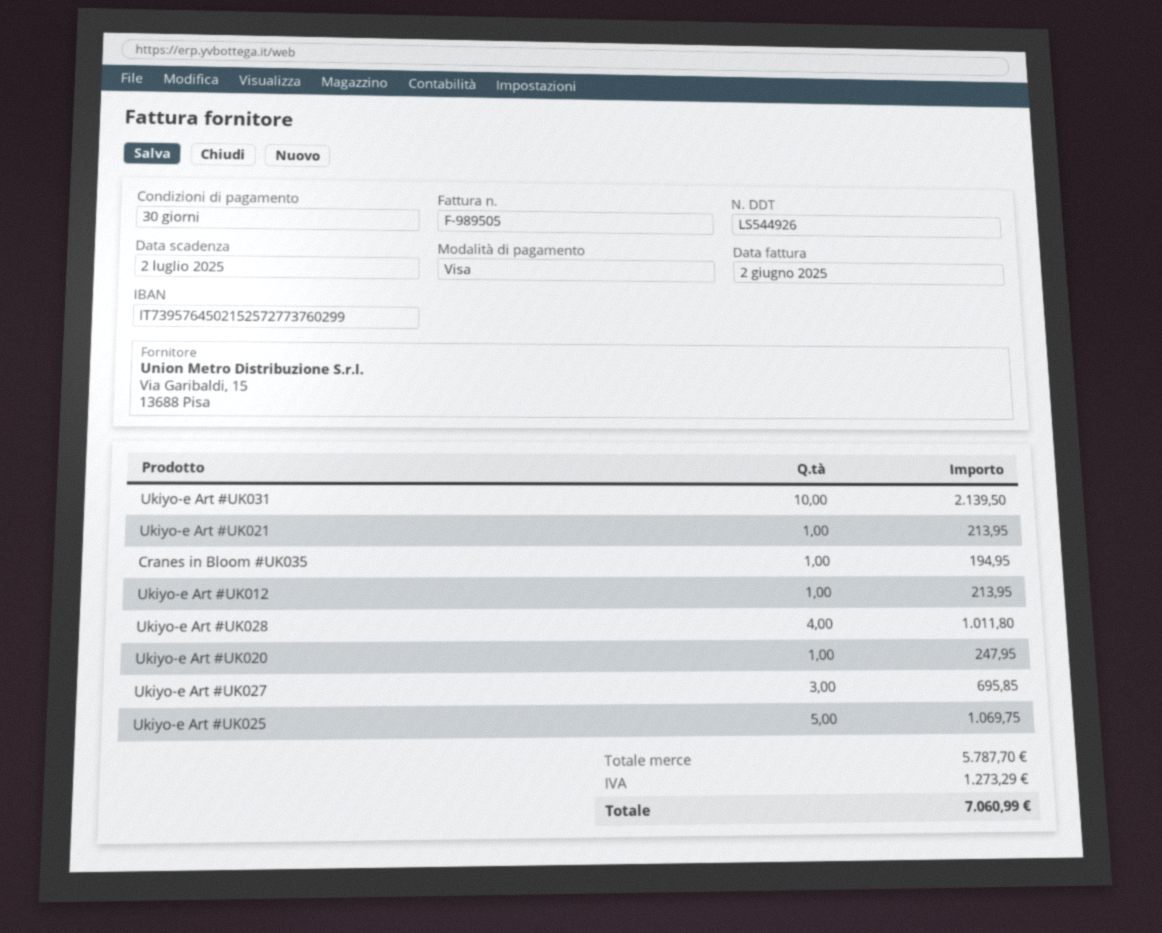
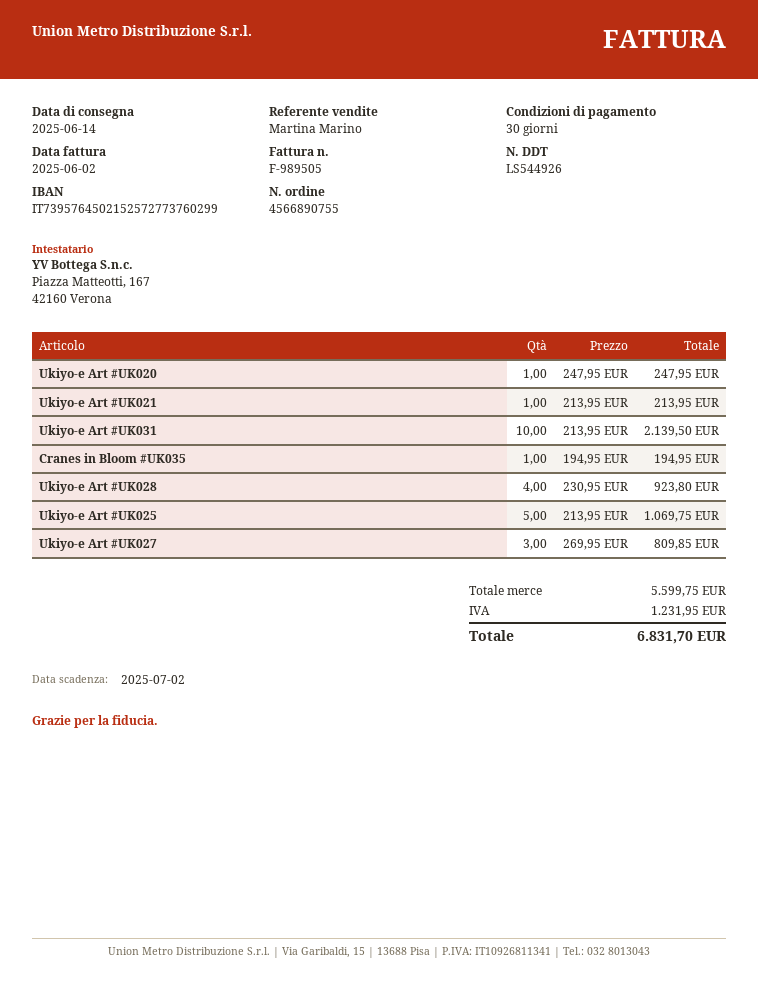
Ukiyo-e Art #UK012: 1 for 213.95 -> none
Ukiyo-e Art #UK028: 4 for 1011.80 -> 4 for 923.80
Ukiyo-e Art #UK027: 3 for 695.85 -> 3 for 809.85
subtotal: 5787.70 -> 5599.75
tax: 1273.29 -> 1231.95
total: 7060.99 -> 6831.70

